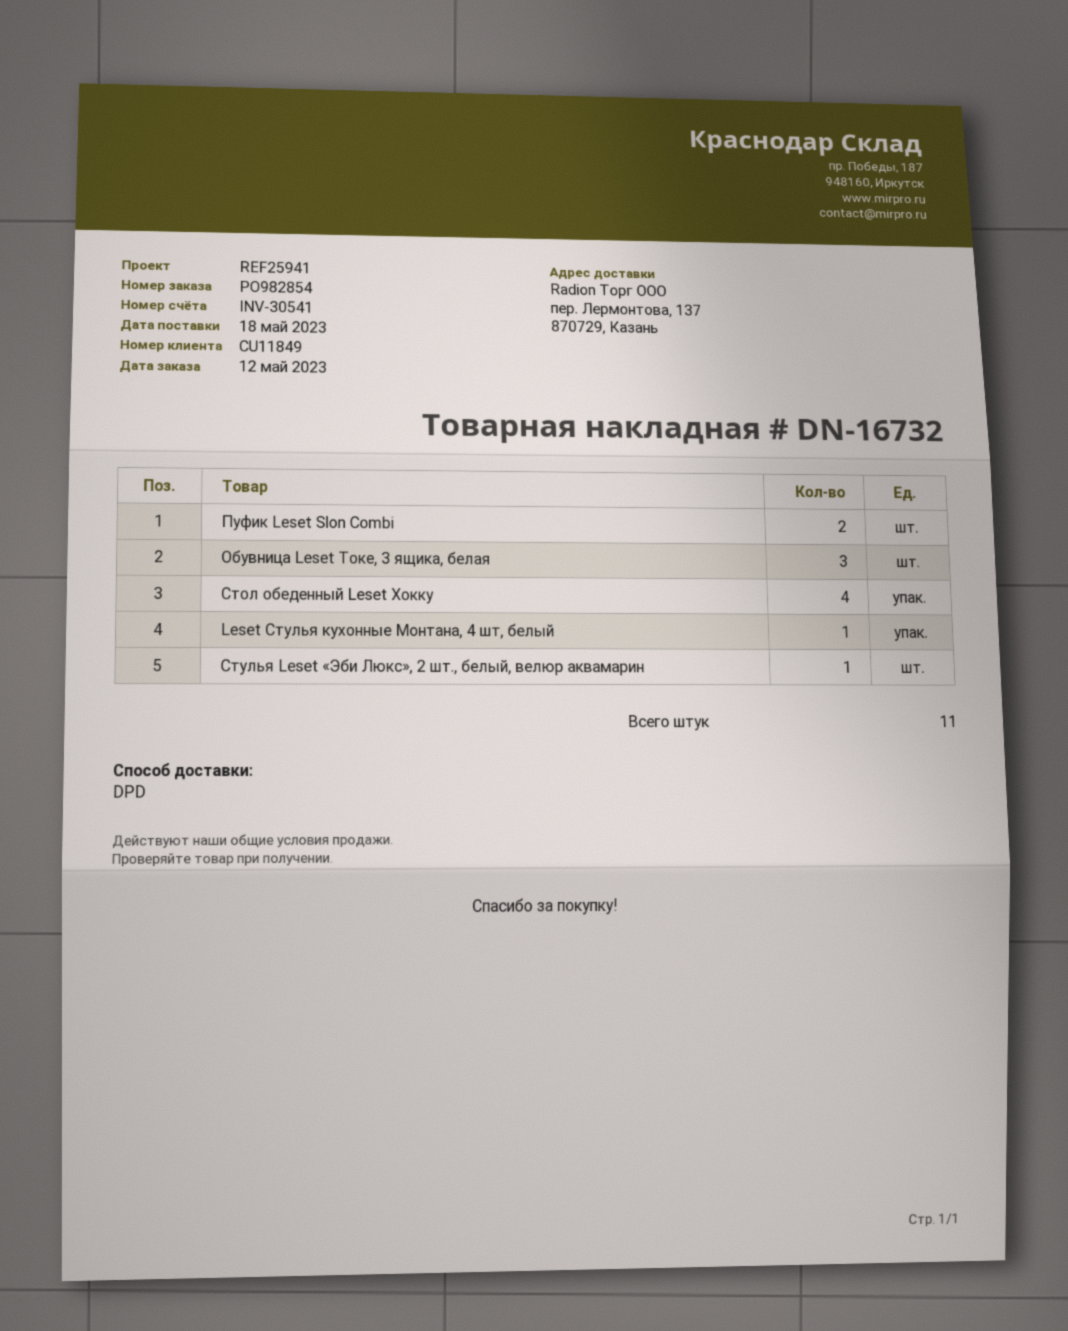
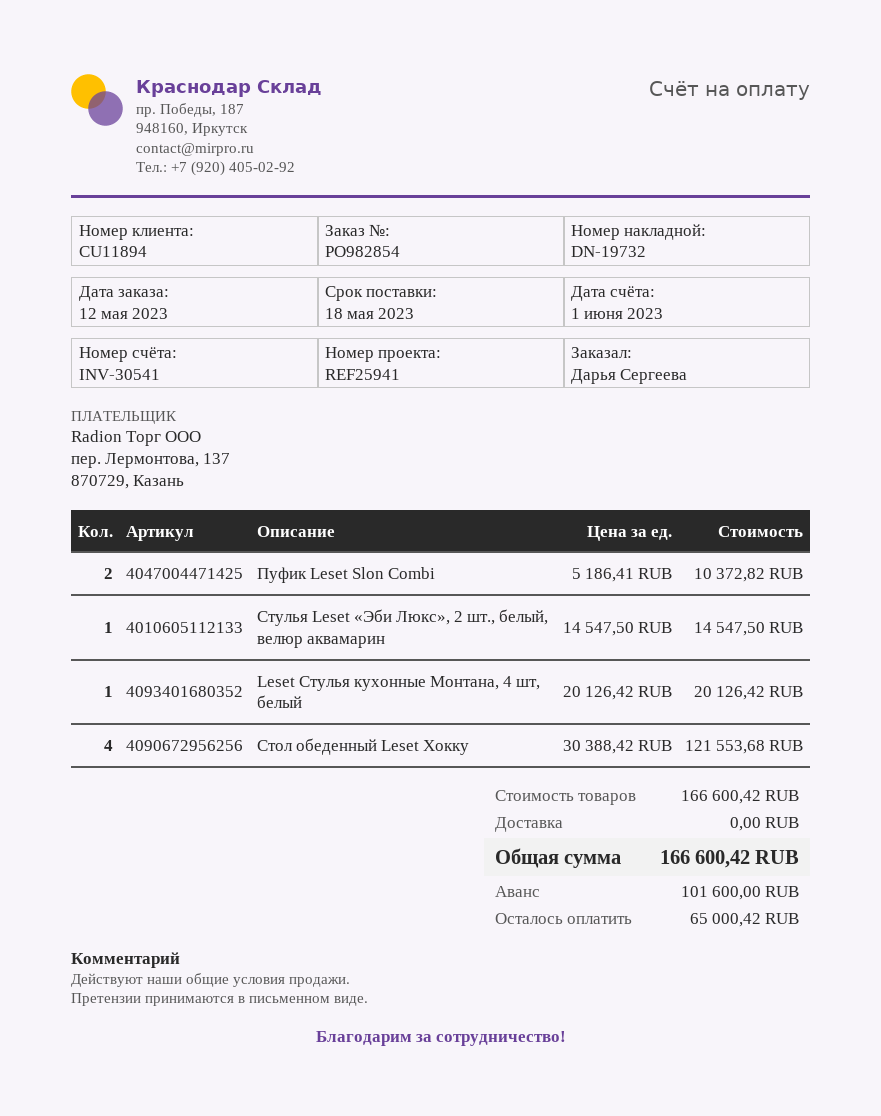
delivery note number: DN-16732 -> DN-19732
customer number: CU11849 -> CU11894
Обувница Leset Токе, 3 ящика, белая: 3 -> none

